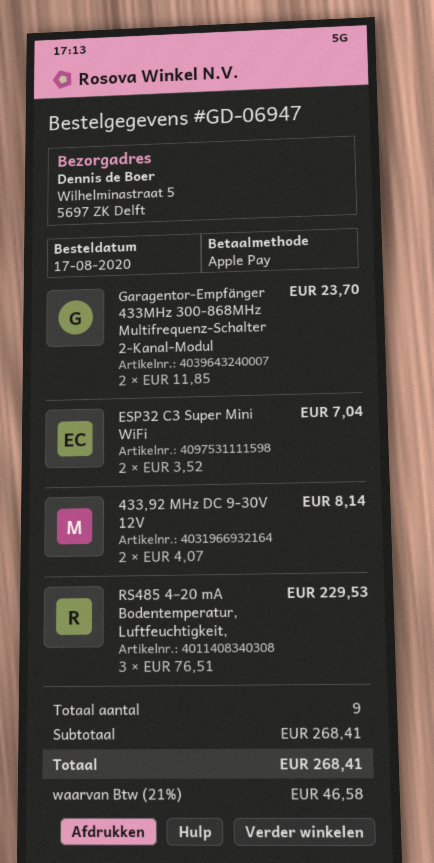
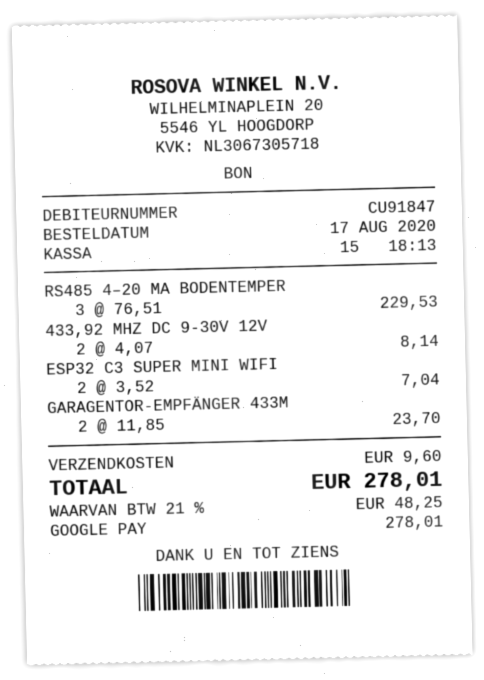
payment method: Apple Pay -> Google Pay
shipping: none -> 9.60
tax: 21% = 46.58 -> 21% = 48.25
total: 268.41 -> 278.01

